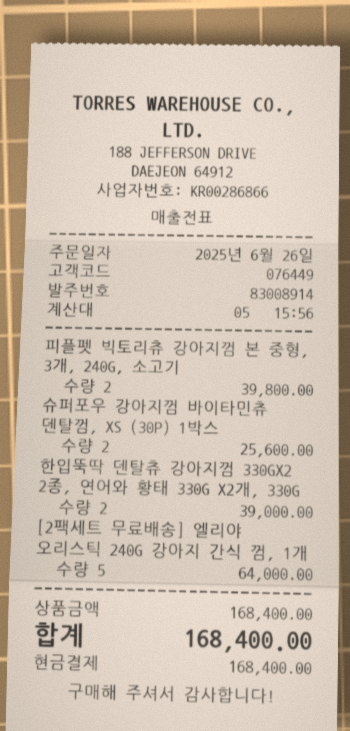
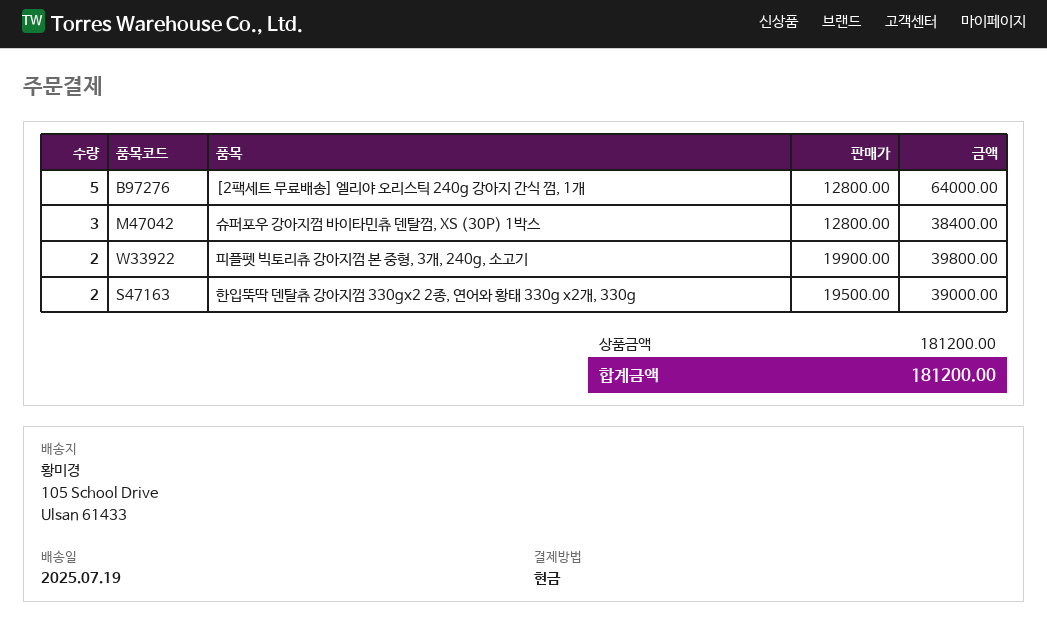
슈퍼포우 강아지껌 바이타민츄 덴탈껌, XS (30P) 1박스: 2 for 25600.00 -> 3 for 38400.00
subtotal: 168400.00 -> 181200.00
total: 168400.00 -> 181200.00

